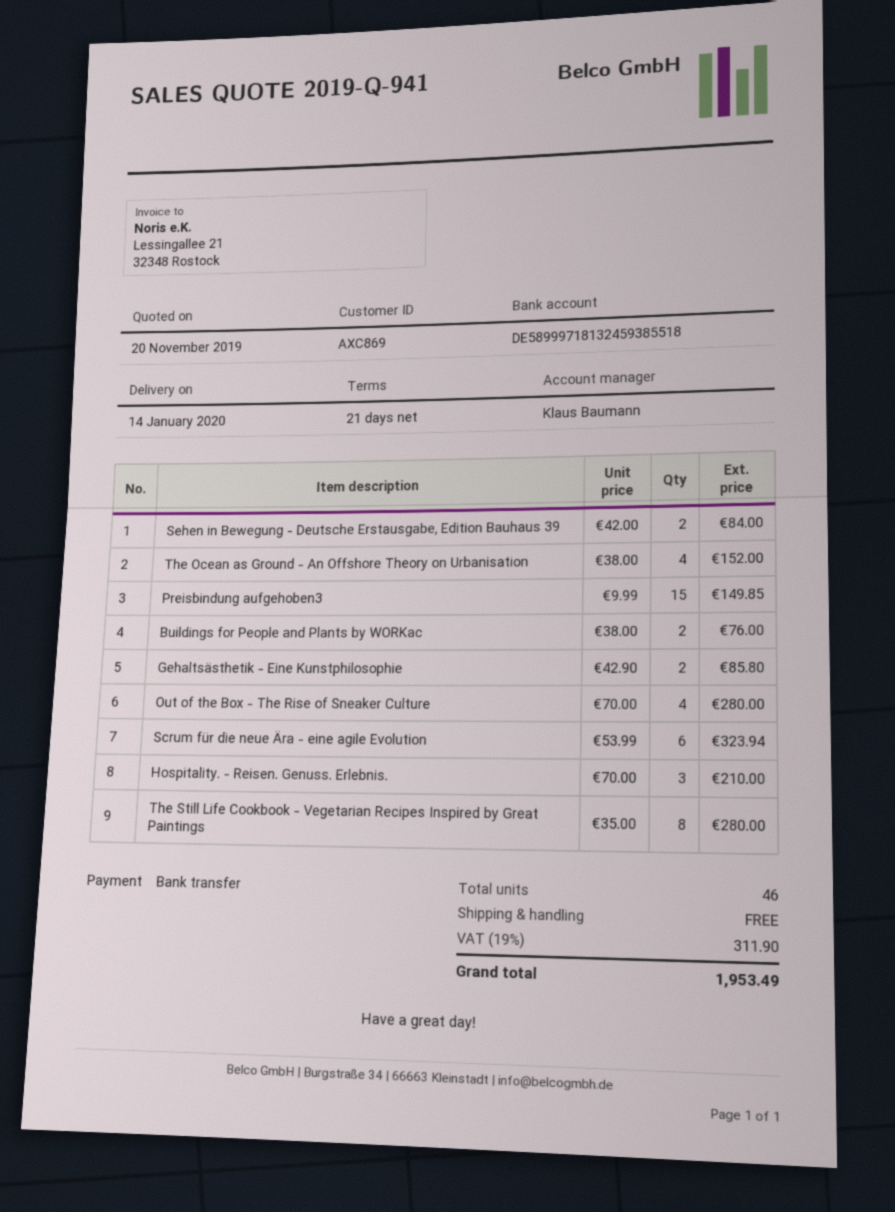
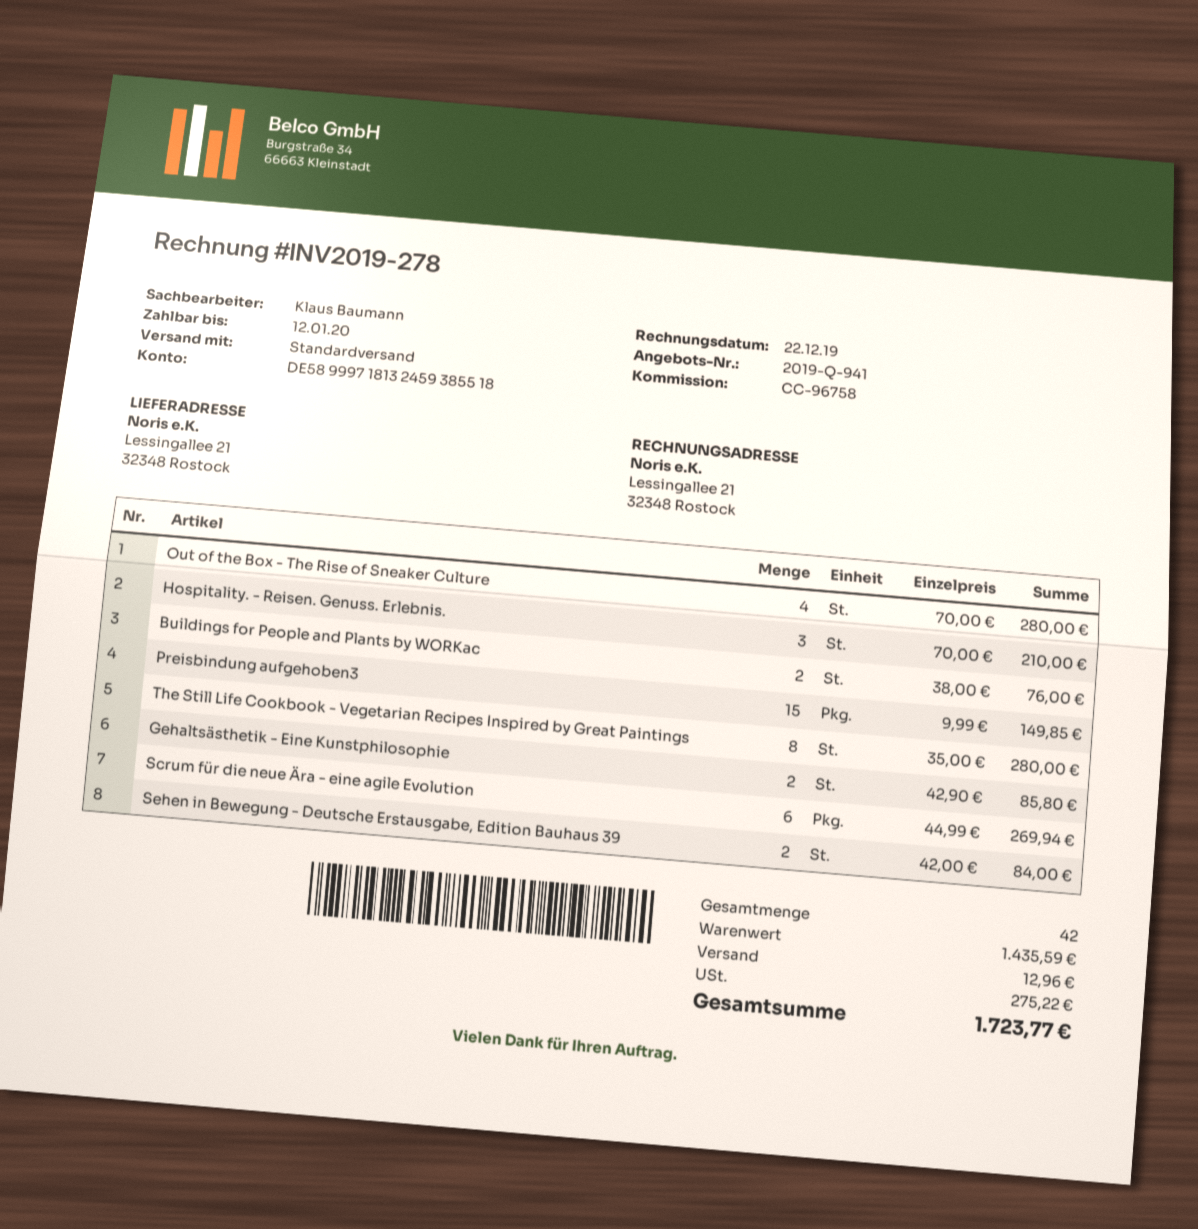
The Ocean as Ground - An Offshore Theory on Urbanisation: 4 x 38.00 = 152.00 -> none
Scrum für die neue Ära - eine agile Evolution: 6 x 53.99 = 323.94 -> 6 x 44.99 = 269.94
total quantity: 46 -> 42
shipping: 0.00 -> 12.96
tax: 311.90 -> 275.22
total: 1953.49 -> 1723.77

